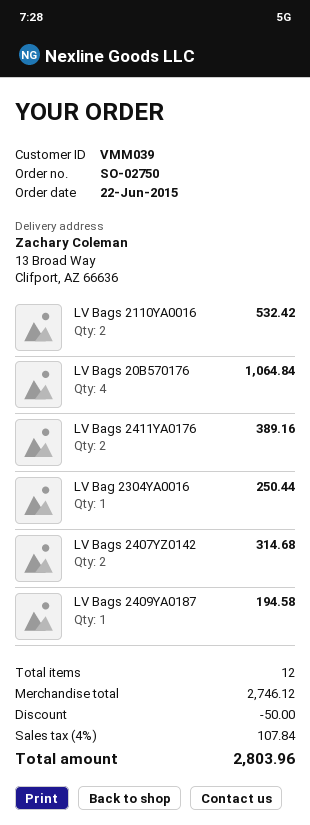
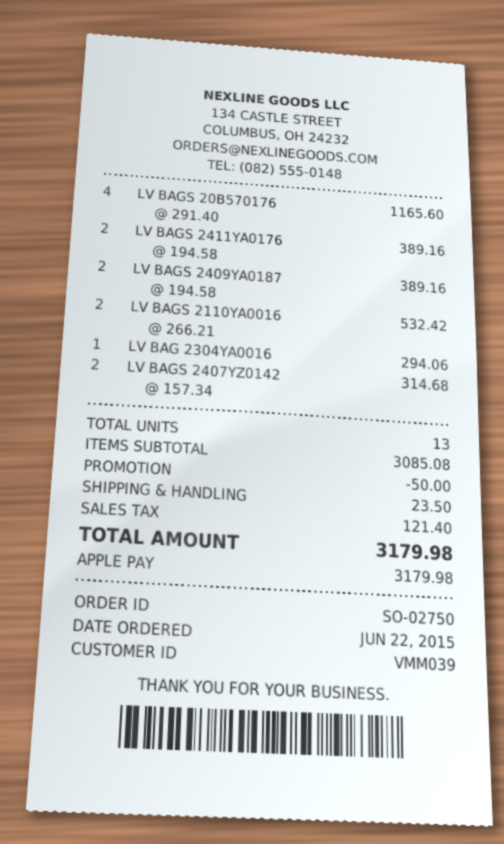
LV Bags 20B570176: 4 for 1064.84 -> 4 for 1165.60
LV Bag 2304YA0016: 1 for 250.44 -> 1 for 294.06
LV Bags 2409YA0187: 1 for 194.58 -> 2 for 389.16
total quantity: 12 -> 13
subtotal: 2746.12 -> 3085.08
shipping: none -> 23.50
tax: 107.84 -> 121.40
total: 2803.96 -> 3179.98

